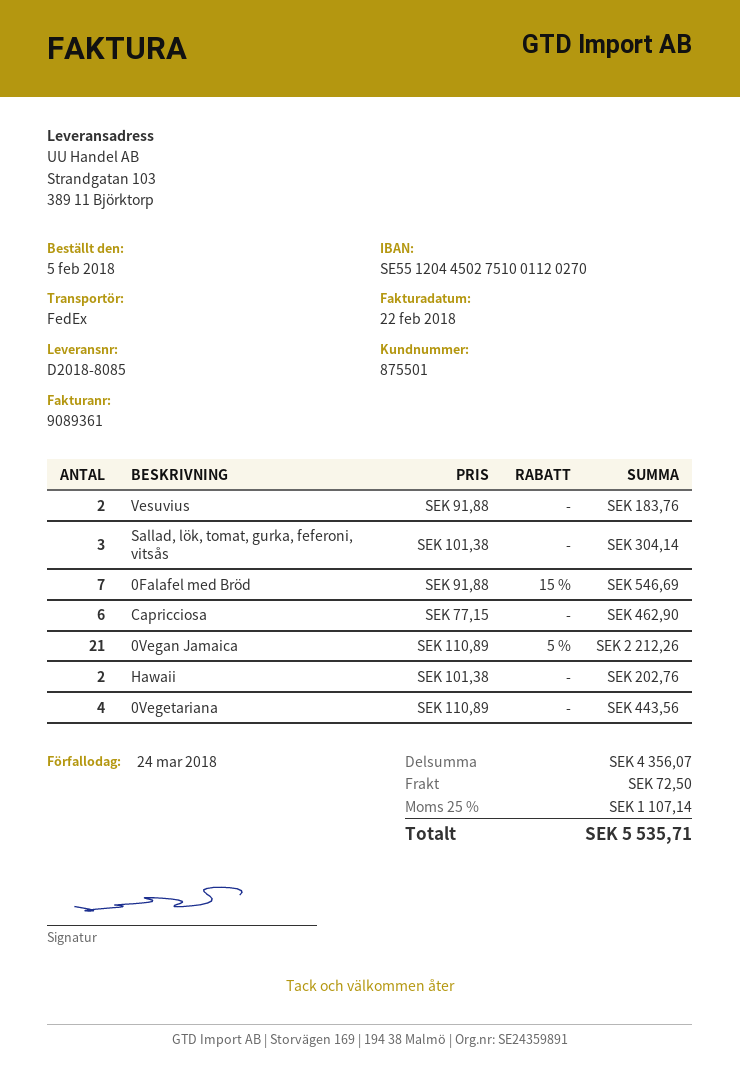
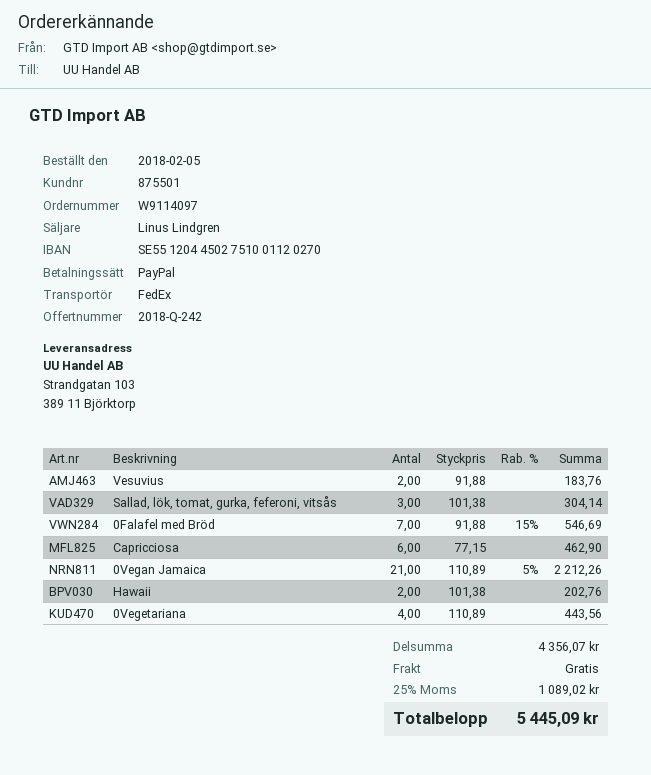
shipping: 72.50 -> 0.00
tax: 25% = 1107.14 -> 25% = 1089.02
total: 5535.71 -> 5445.09

